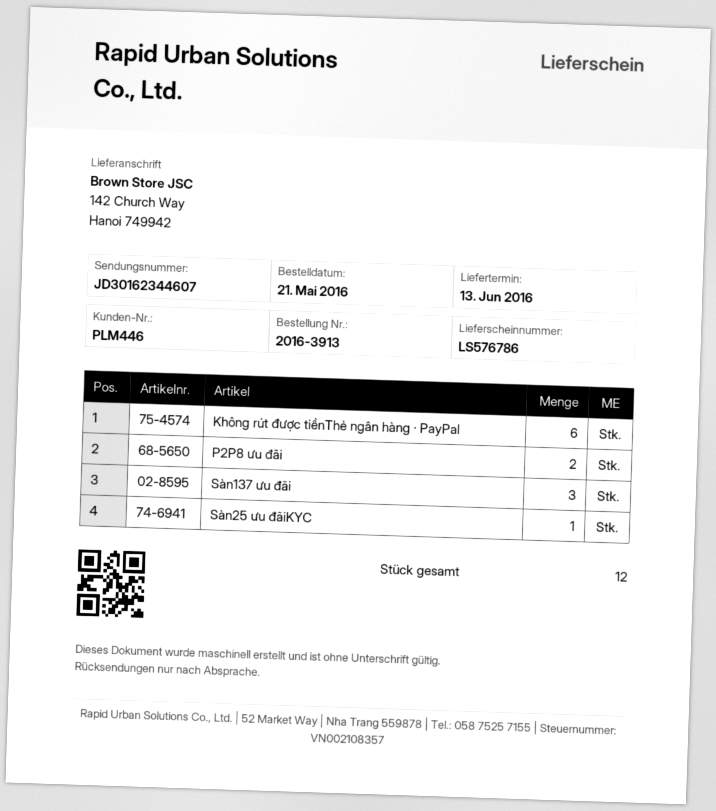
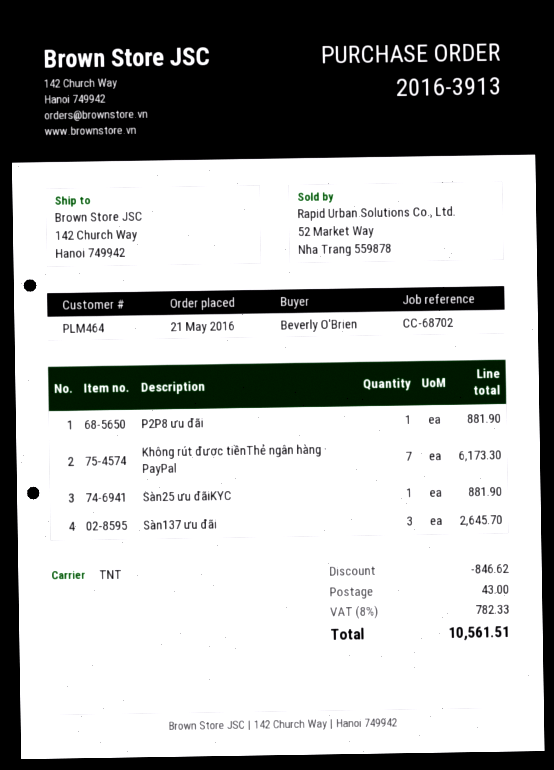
customer number: PLM446 -> PLM464
Không rút được tiềnThẻ ngân hàng · PayPal: 6 -> 7
P2P8 ưu đãi: 2 -> 1

